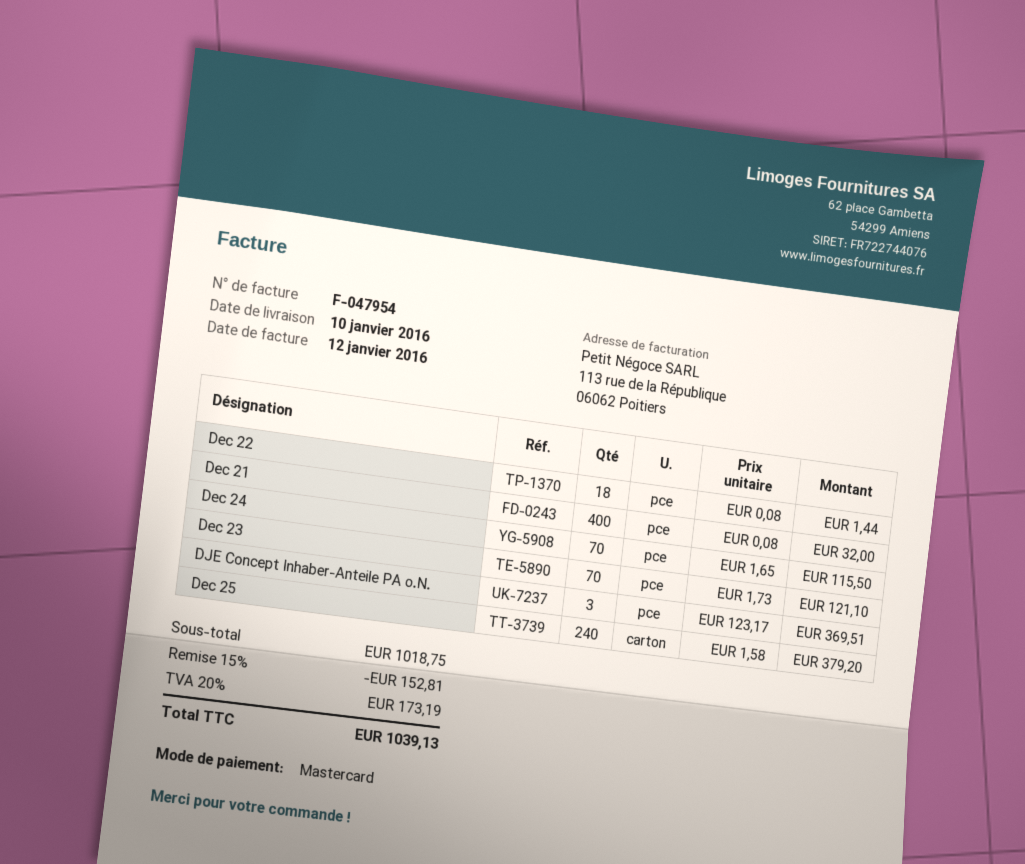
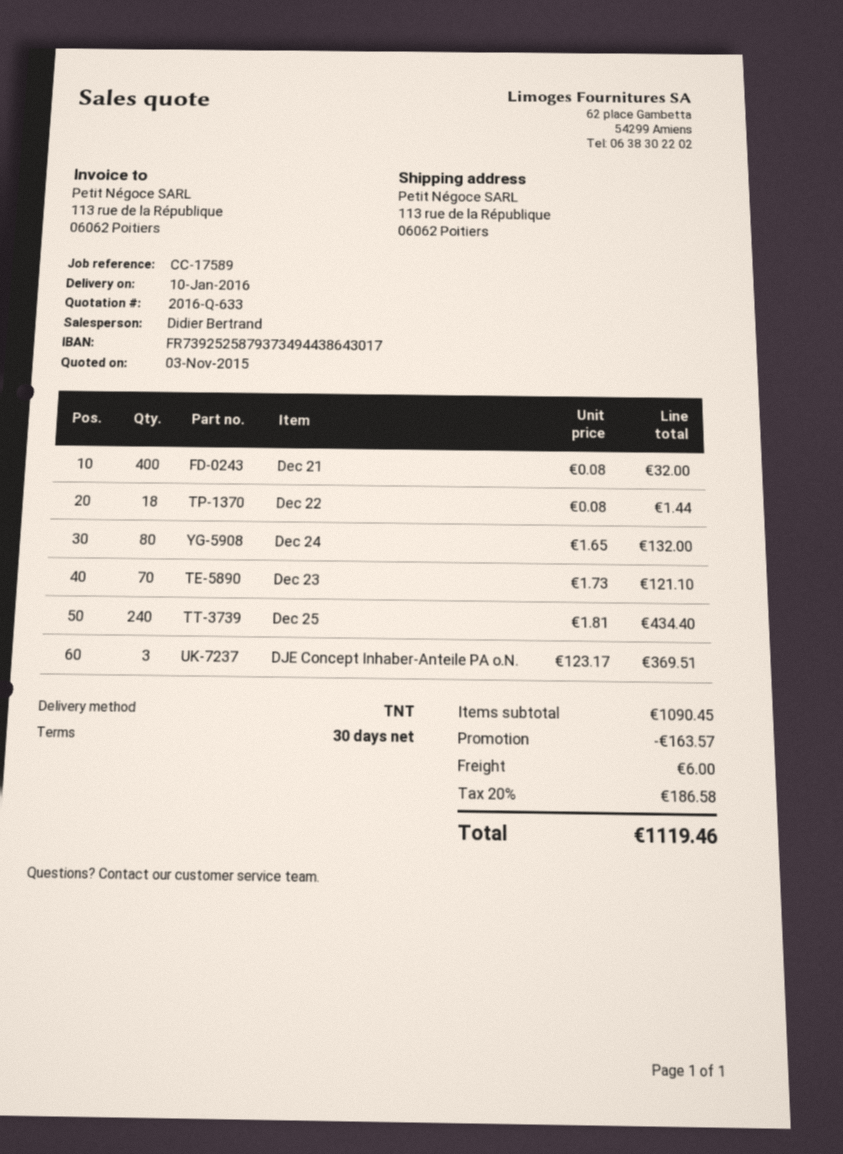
Dec 24: 70 x 1.65 = 115.50 -> 80 x 1.65 = 132.00
Dec 25: 240 x 1.58 = 379.20 -> 240 x 1.81 = 434.40
subtotal: 1018.75 -> 1090.45
discount: 152.81 -> 163.57
shipping: none -> 6.00
tax: 20% = 173.19 -> 20% = 186.58
total: 1039.13 -> 1119.46

